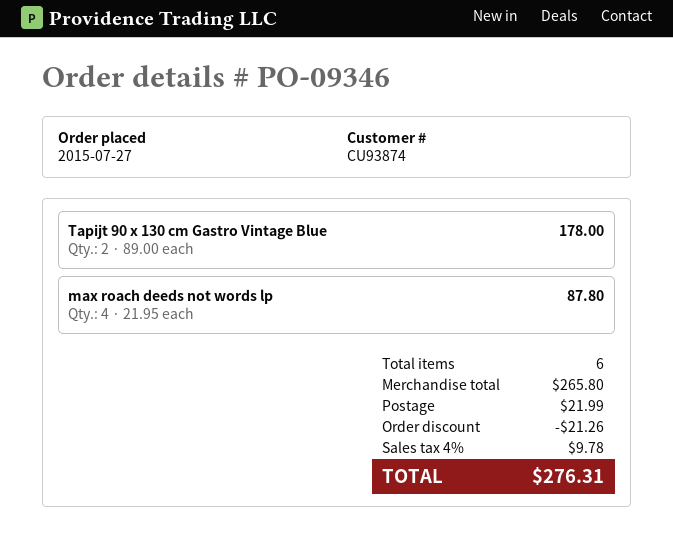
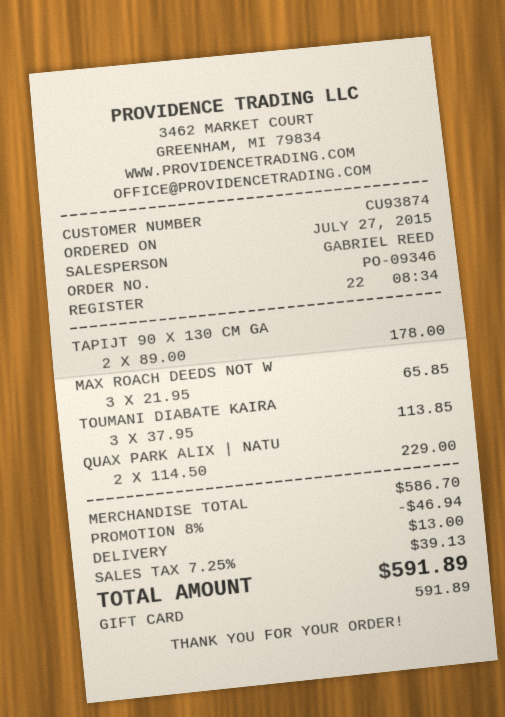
max roach deeds not words lp: 4 x 21.95 = 87.80 -> 3 x 21.95 = 65.85
TOUMANI DIABATE KAIRA: none -> 3 x 37.95 = 113.85
QUAX PARK ALIX | NATU: none -> 2 x 114.50 = 229.00
subtotal: 265.80 -> 586.70
discount: 21.26 -> 46.94
shipping: 21.99 -> 13.00
tax: 4% = 9.78 -> 7.25% = 39.13
total: 276.31 -> 591.89

